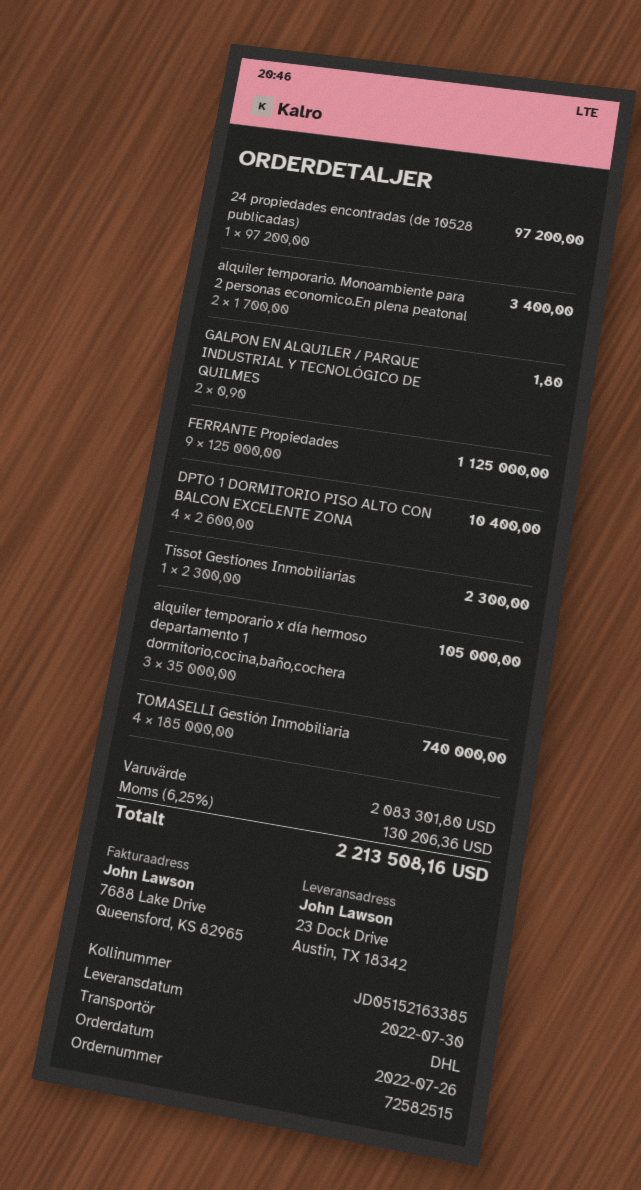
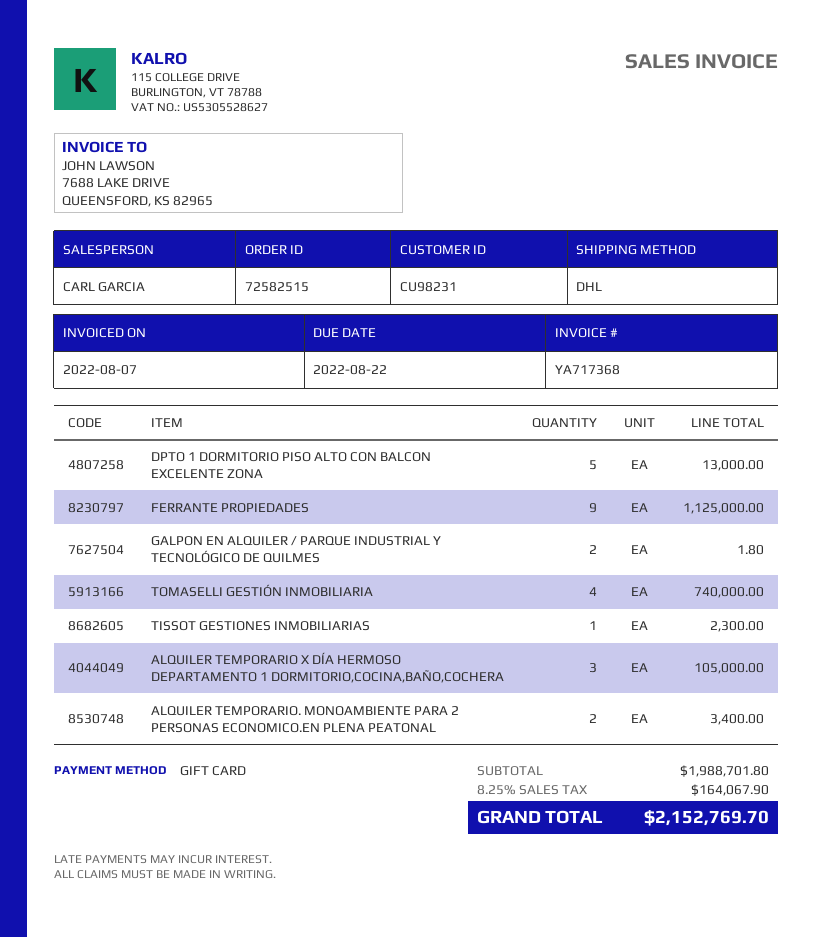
24 propiedades encontradas (de 10528 publicadas): 1 for 97200.00 -> none
DPTO 1 DORMITORIO PISO ALTO CON BALCON EXCELENTE ZONA: 4 for 10400.00 -> 5 for 13000.00
subtotal: 2083301.80 -> 1988701.80
tax: 6.25% = 130206.36 -> 8.25% = 164067.90
total: 2213508.16 -> 2152769.70

